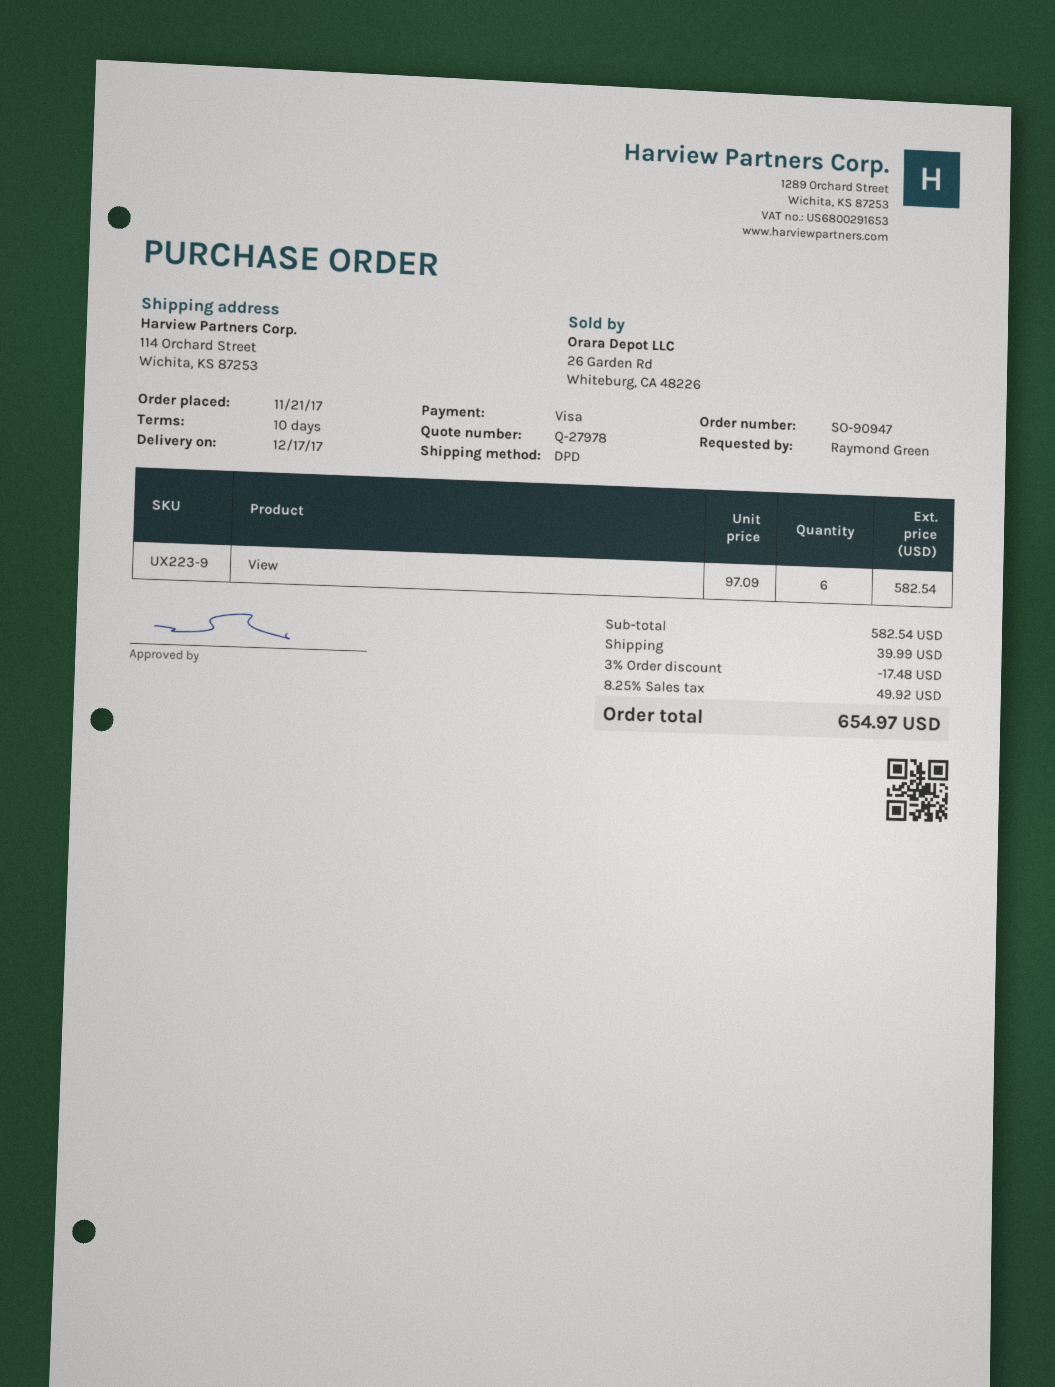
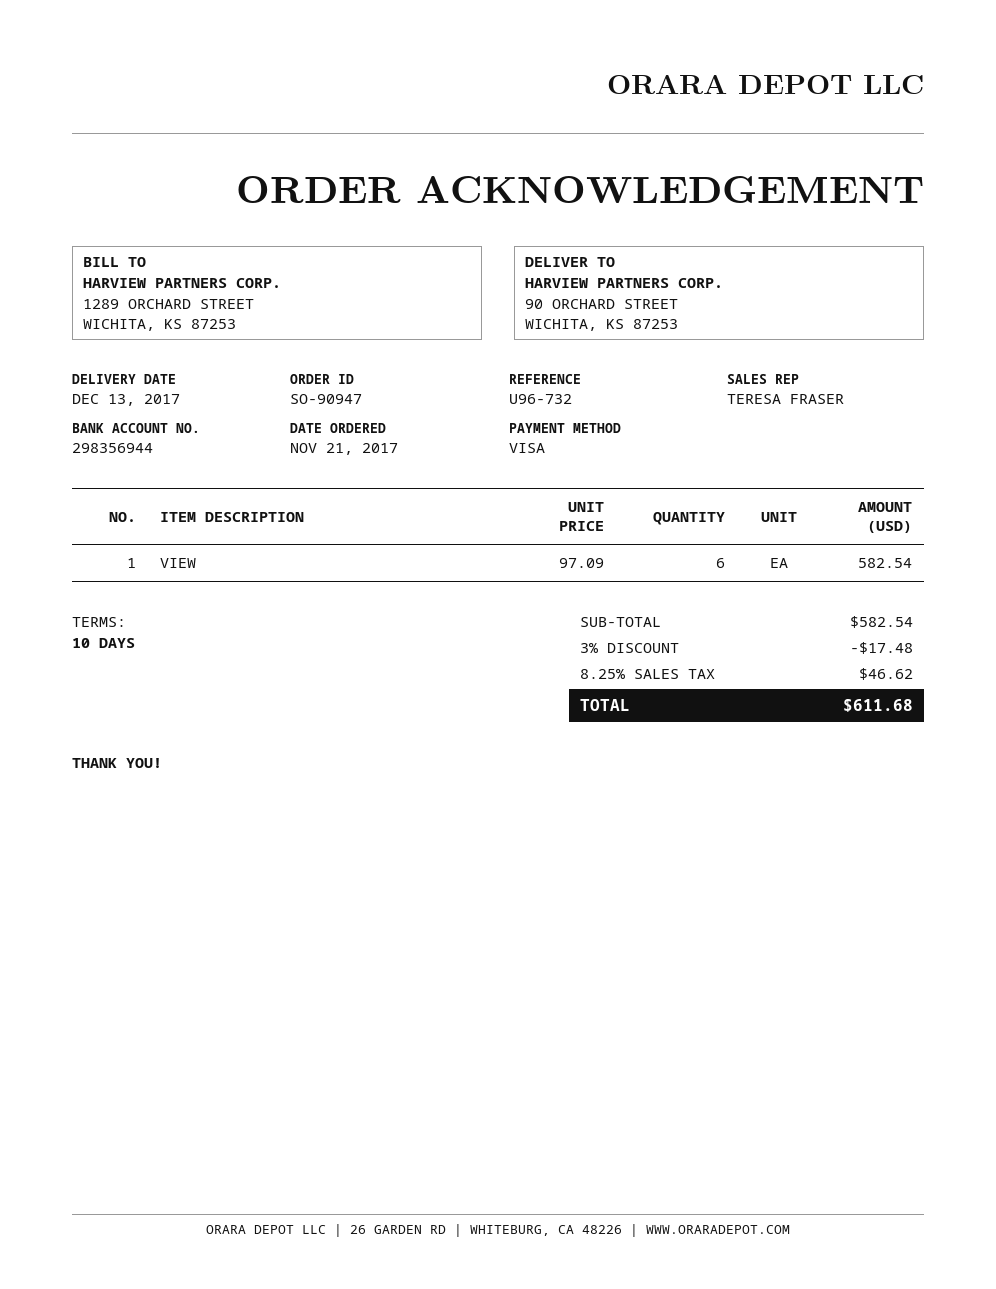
delivery date: 2017-12-17 -> 2017-12-13
ship to: 114 Orchard Street, Wichita, KS 87253 -> 90 ORCHARD STREET, WICHITA, KS 87253
shipping: 39.99 -> none
tax: 8.25% = 49.92 -> 8.25% = 46.62
total: 654.97 -> 611.68

